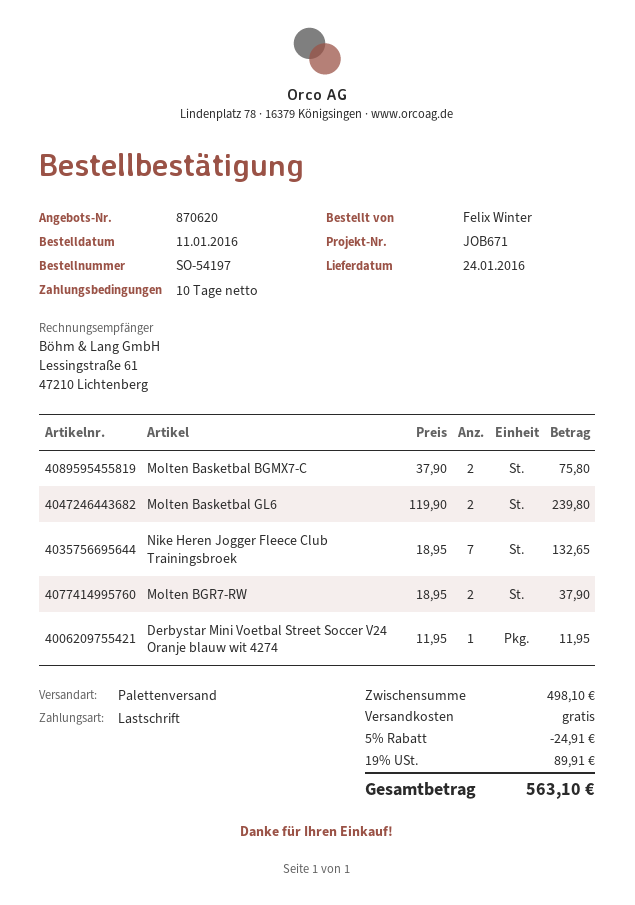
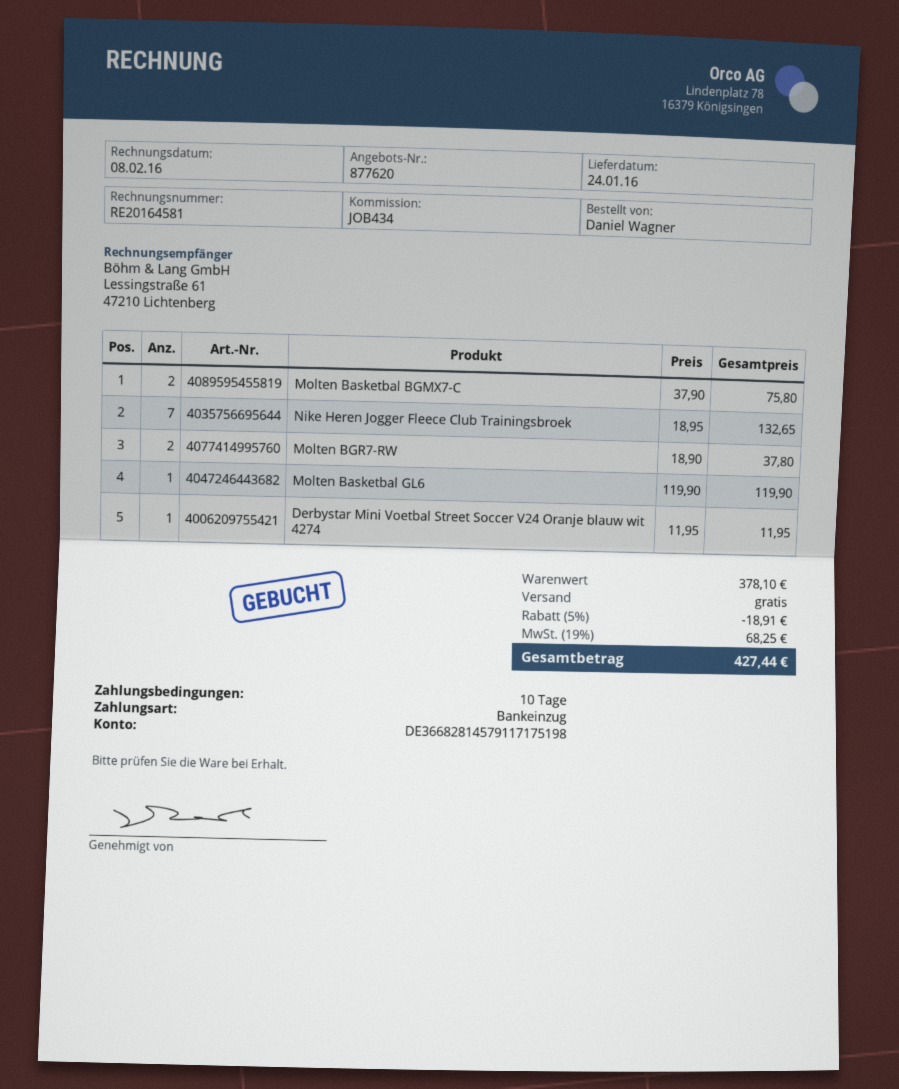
quote number: 870620 -> 877620
reference: JOB671 -> JOB434
ordered by: Felix Winter -> Daniel Wagner
Molten Basketbal GL6: 2 x 119.90 = 239.80 -> 1 x 119.90 = 119.90
Molten BGR7-RW: 2 x 18.95 = 37.90 -> 2 x 18.90 = 37.80
subtotal: 498.10 -> 378.10
discount: 5% = 24.91 -> 5% = 18.91
tax: 19% = 89.91 -> 19% = 68.25
total: 563.10 -> 427.44

